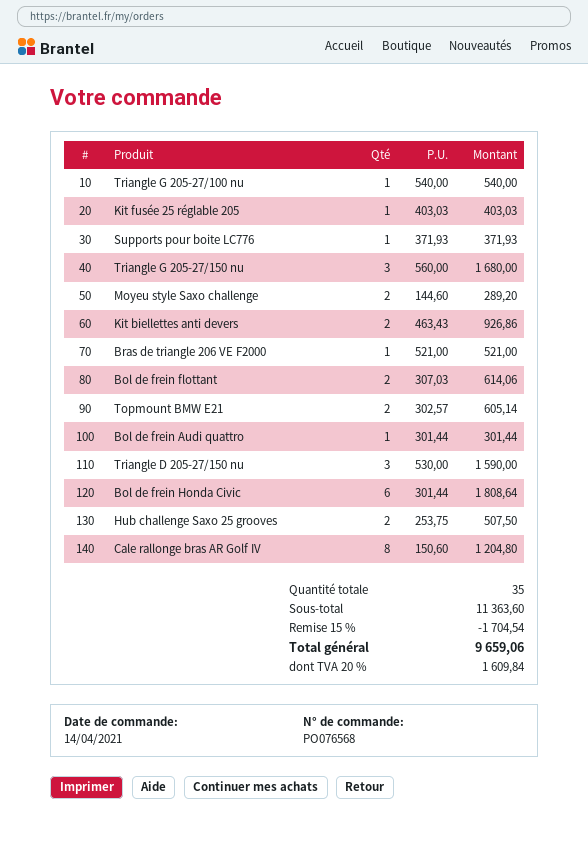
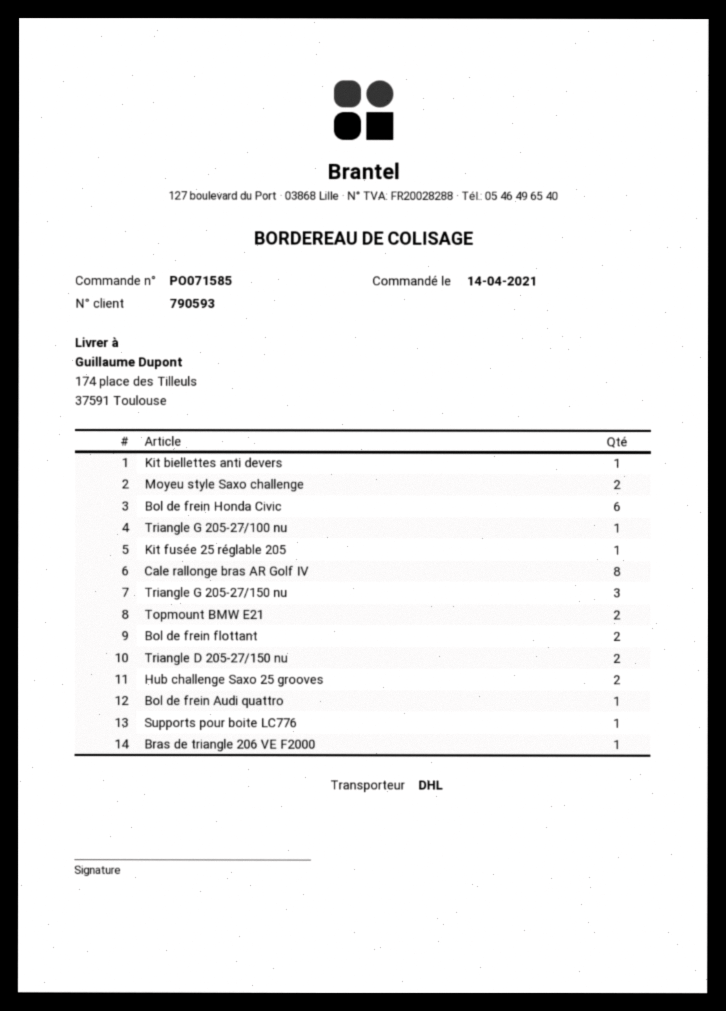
order number: PO076568 -> PO071585
Kit biellettes anti devers: 2 -> 1
Triangle D 205-27/150 nu: 3 -> 2

